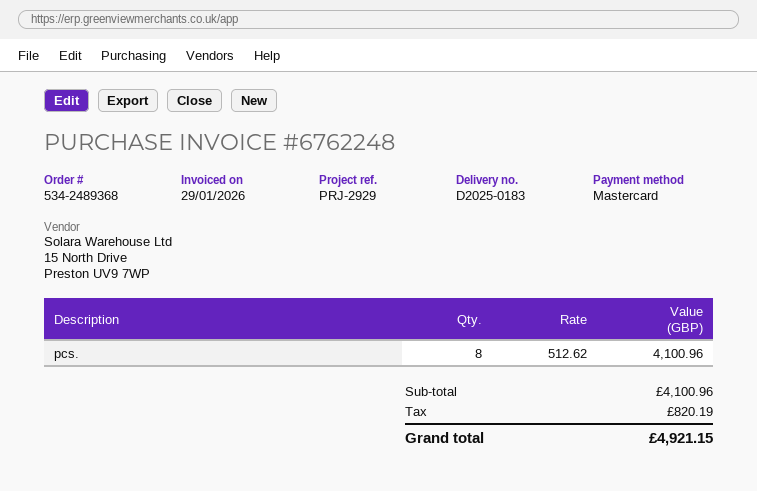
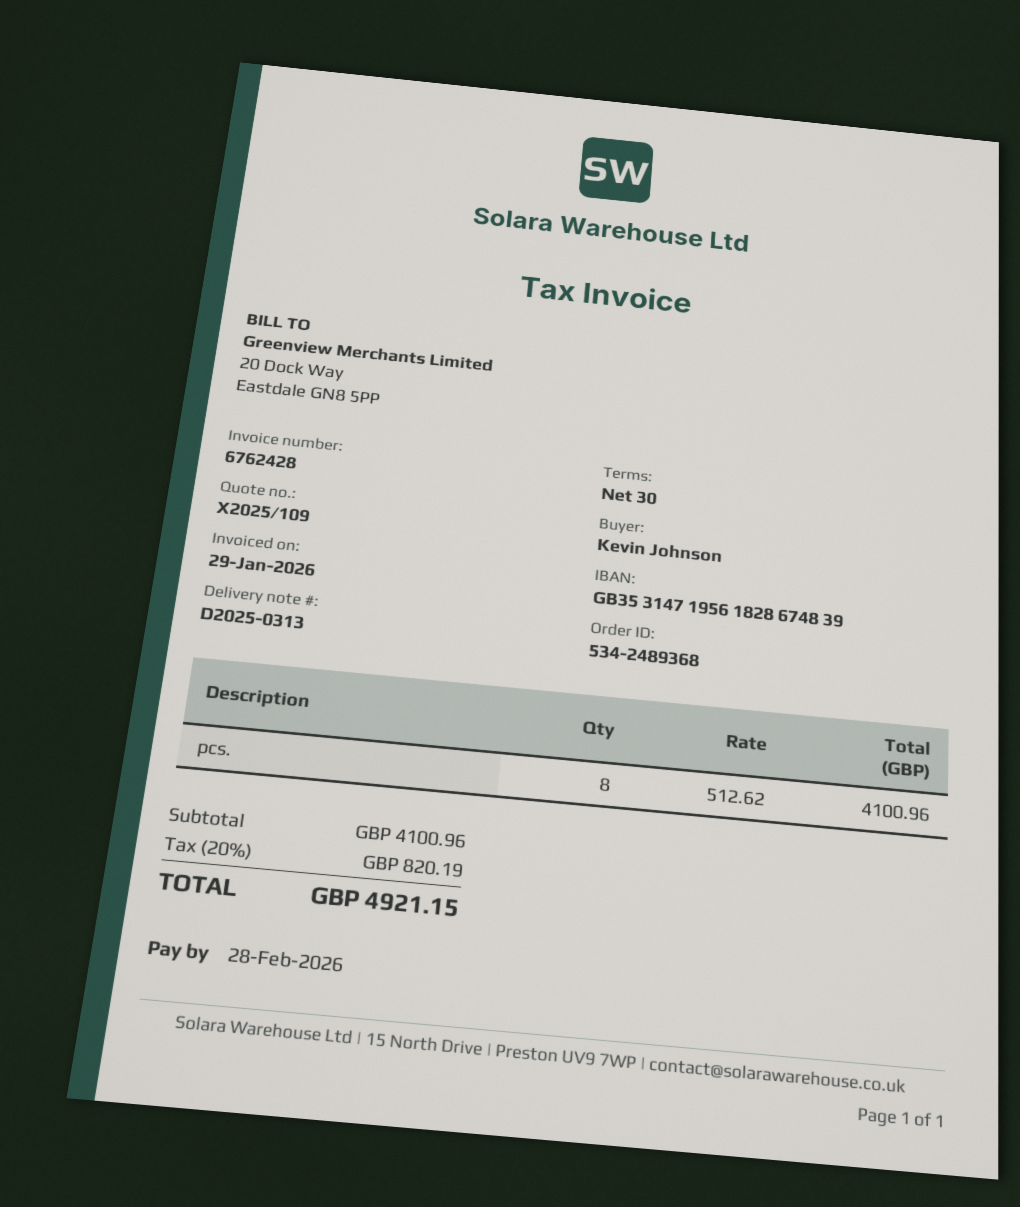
delivery note number: D2025-0183 -> D2025-0313
invoice number: 6762248 -> 6762428

